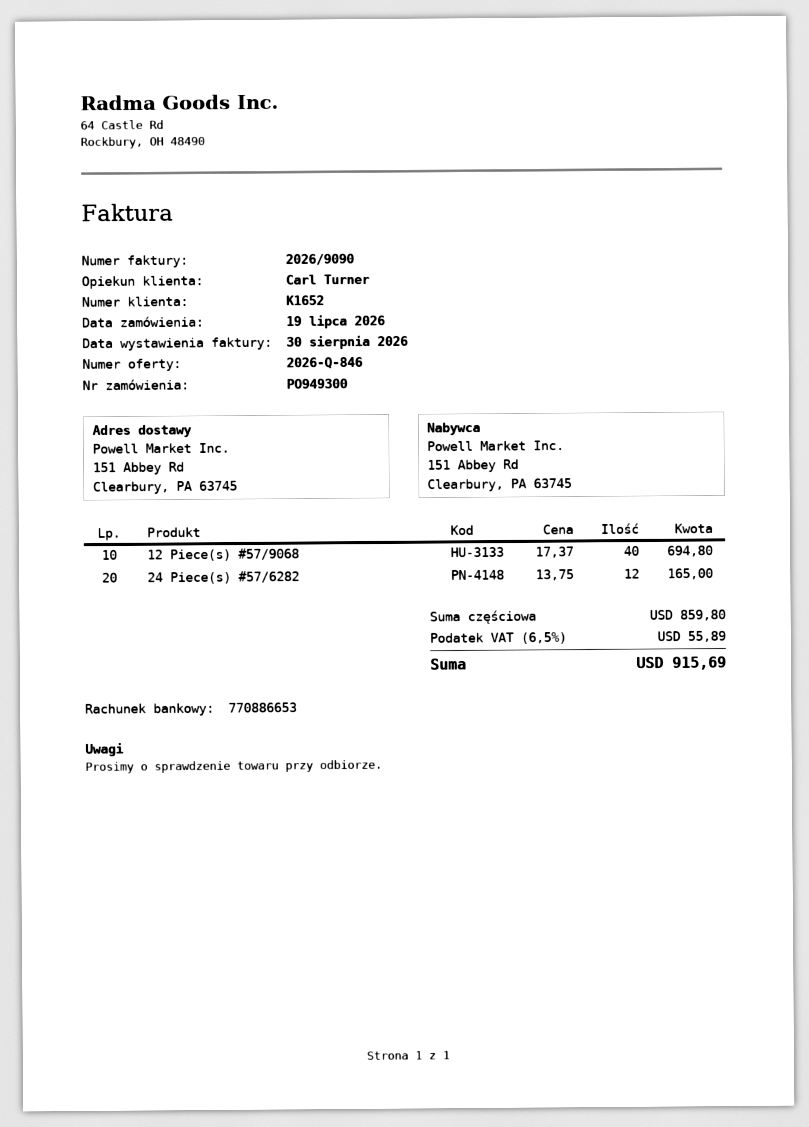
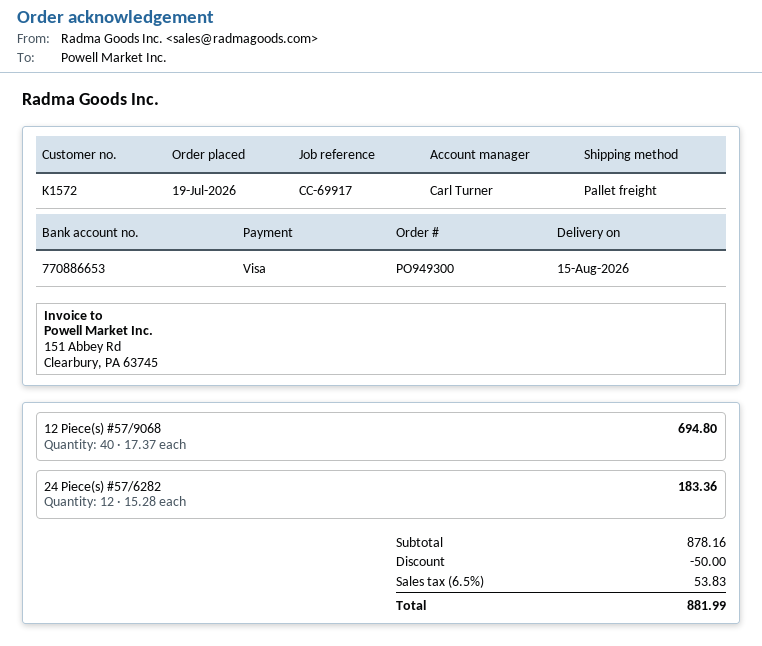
customer number: K1652 -> K1572
24 Piece(s) #57/6282: 12 x 13.75 = 165.00 -> 12 x 15.28 = 183.36
subtotal: 859.80 -> 878.16
discount: none -> 50.00
tax: 6.5% = 55.89 -> 6.5% = 53.83
total: 915.69 -> 881.99

